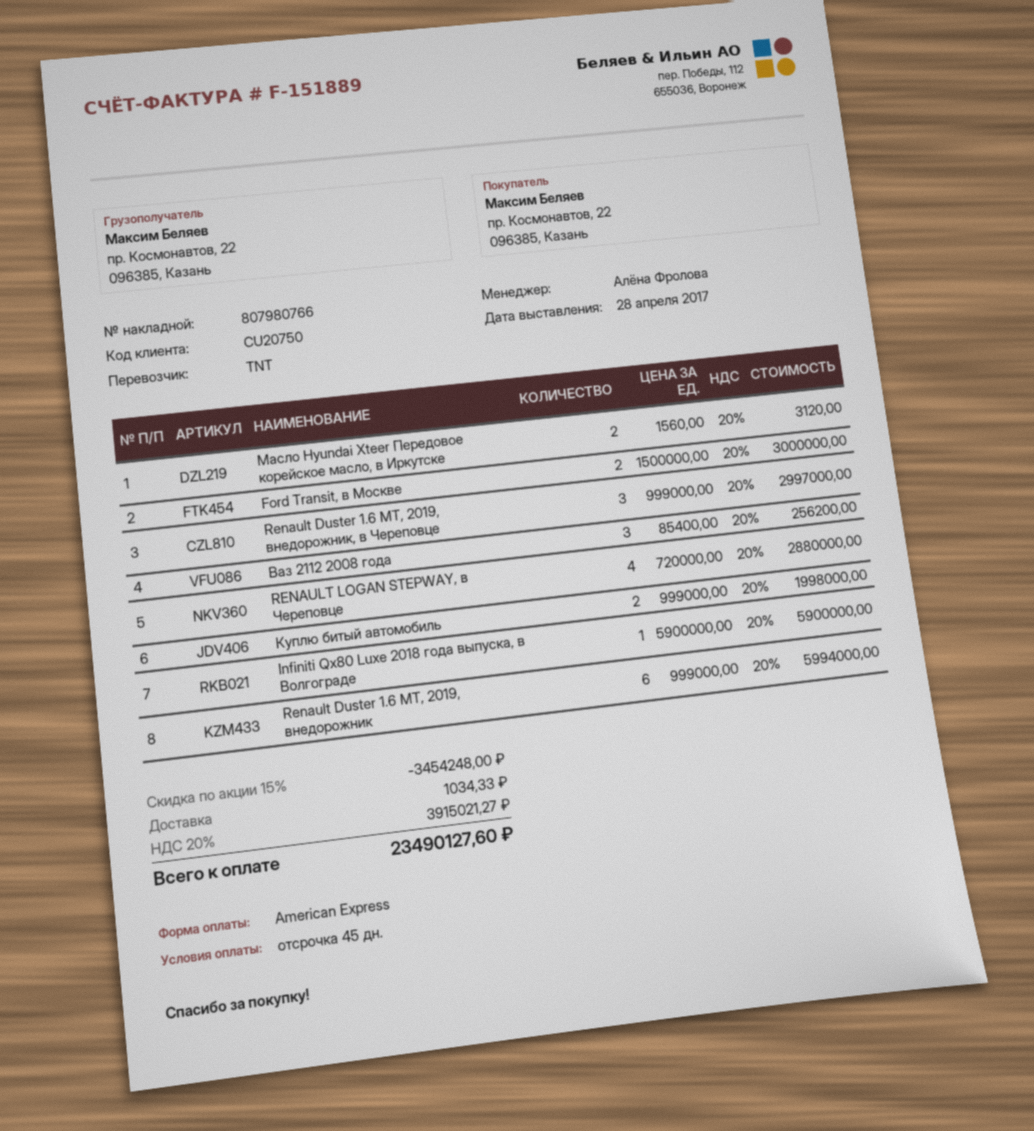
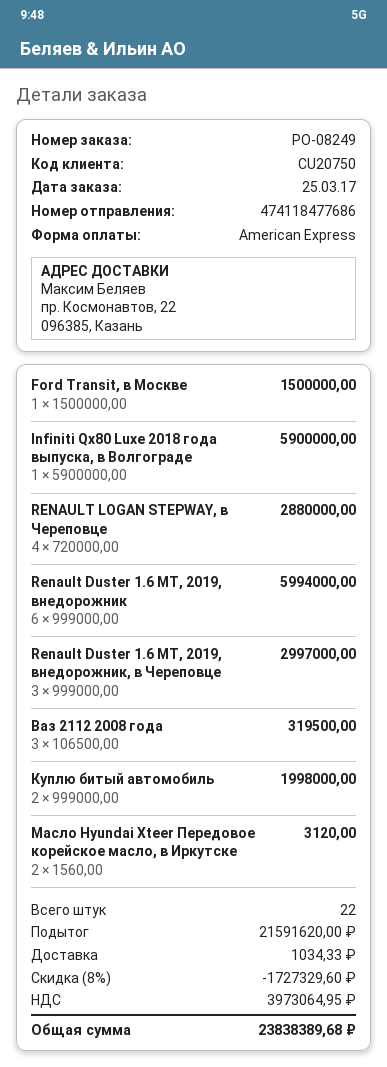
Ford Transit, в Москве: 2 x 1500000.00 = 3000000.00 -> 1 x 1500000.00 = 1500000.00
Ваз 2112 2008 года: 3 x 85400.00 = 256200.00 -> 3 x 106500.00 = 319500.00
discount: 15% = 3454248.00 -> 8% = 1727329.60
tax: 3915021.27 -> 3973064.95
total: 23490127.60 -> 23838389.68

